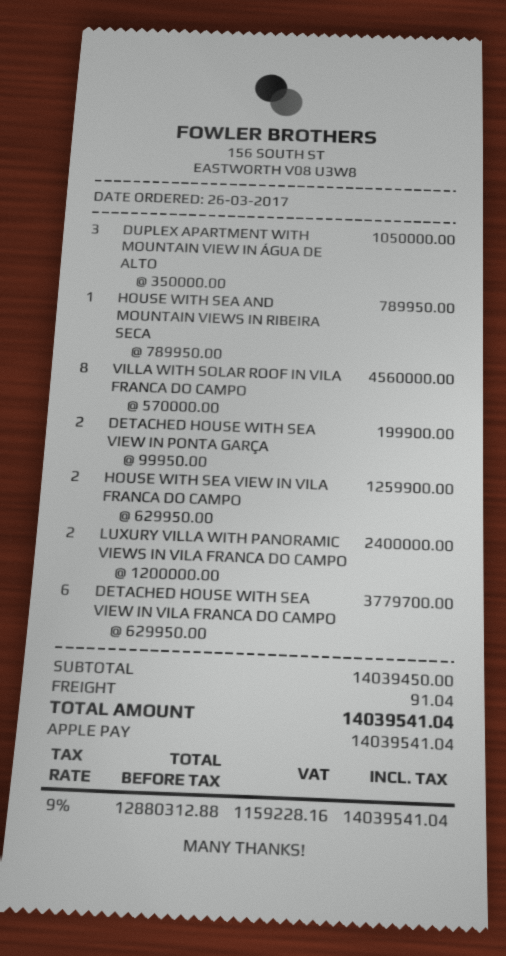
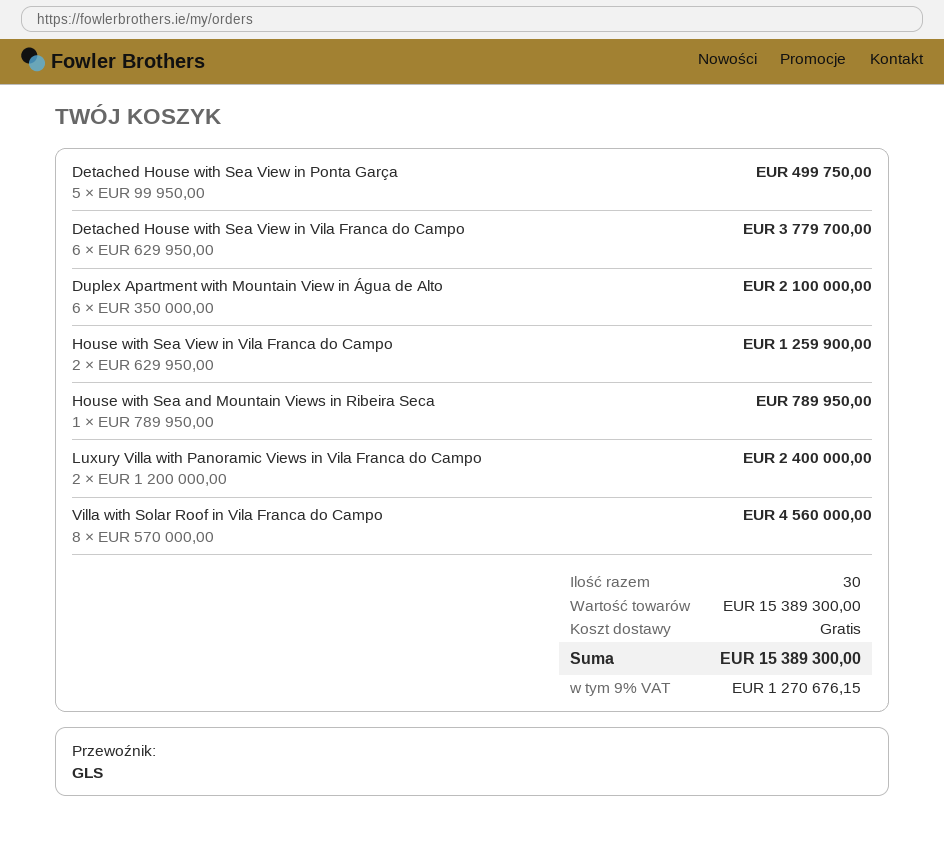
DUPLEX APARTMENT WITH MOUNTAIN VIEW IN ÁGUA DE ALTO: 3 x 350000.00 = 1050000.00 -> 6 x 350000.00 = 2100000.00
DETACHED HOUSE WITH SEA VIEW IN PONTA GARÇA: 2 x 99950.00 = 199900.00 -> 5 x 99950.00 = 499750.00
subtotal: 14039450.00 -> 15389300.00
shipping: 91.04 -> 0.00
tax: 9% = 1159228.16 -> 9% = 1270676.15
total: 14039541.04 -> 15389300.00

